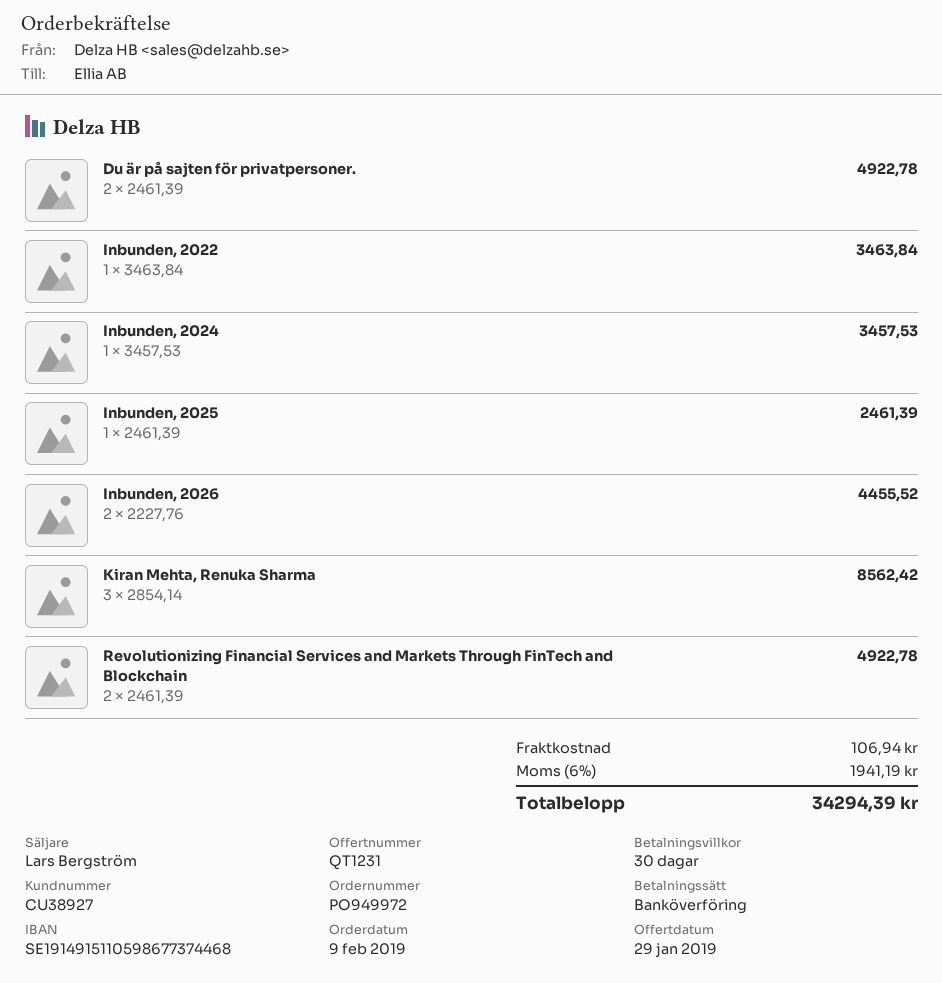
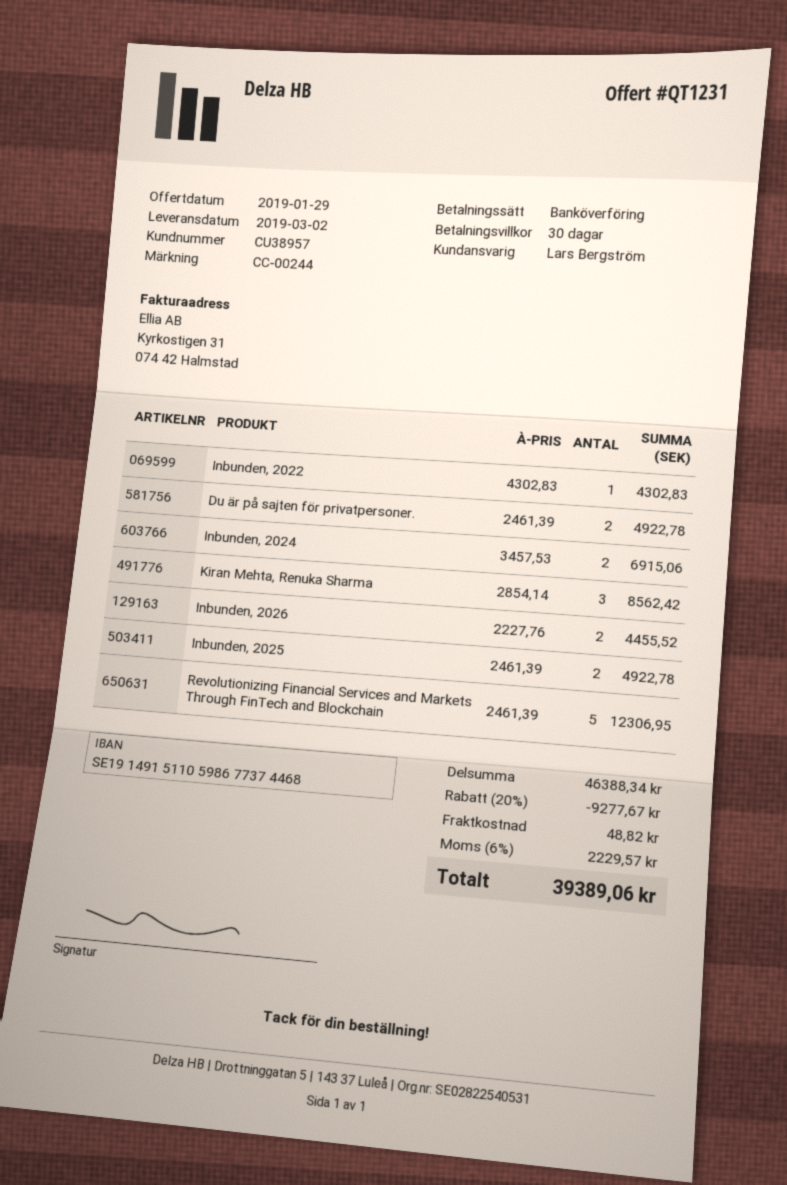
customer number: CU38927 -> CU38957
Inbunden, 2022: 1 x 3463.84 = 3463.84 -> 1 x 4302.83 = 4302.83
Inbunden, 2024: 1 x 3457.53 = 3457.53 -> 2 x 3457.53 = 6915.06
Inbunden, 2025: 1 x 2461.39 = 2461.39 -> 2 x 2461.39 = 4922.78
Revolutionizing Financial Services and Markets Through FinTech and Blockchain: 2 x 2461.39 = 4922.78 -> 5 x 2461.39 = 12306.95
discount: none -> 20% = 9277.67
shipping: 106.94 -> 48.82
tax: 6% = 1941.19 -> 6% = 2229.57
total: 34294.39 -> 39389.06

